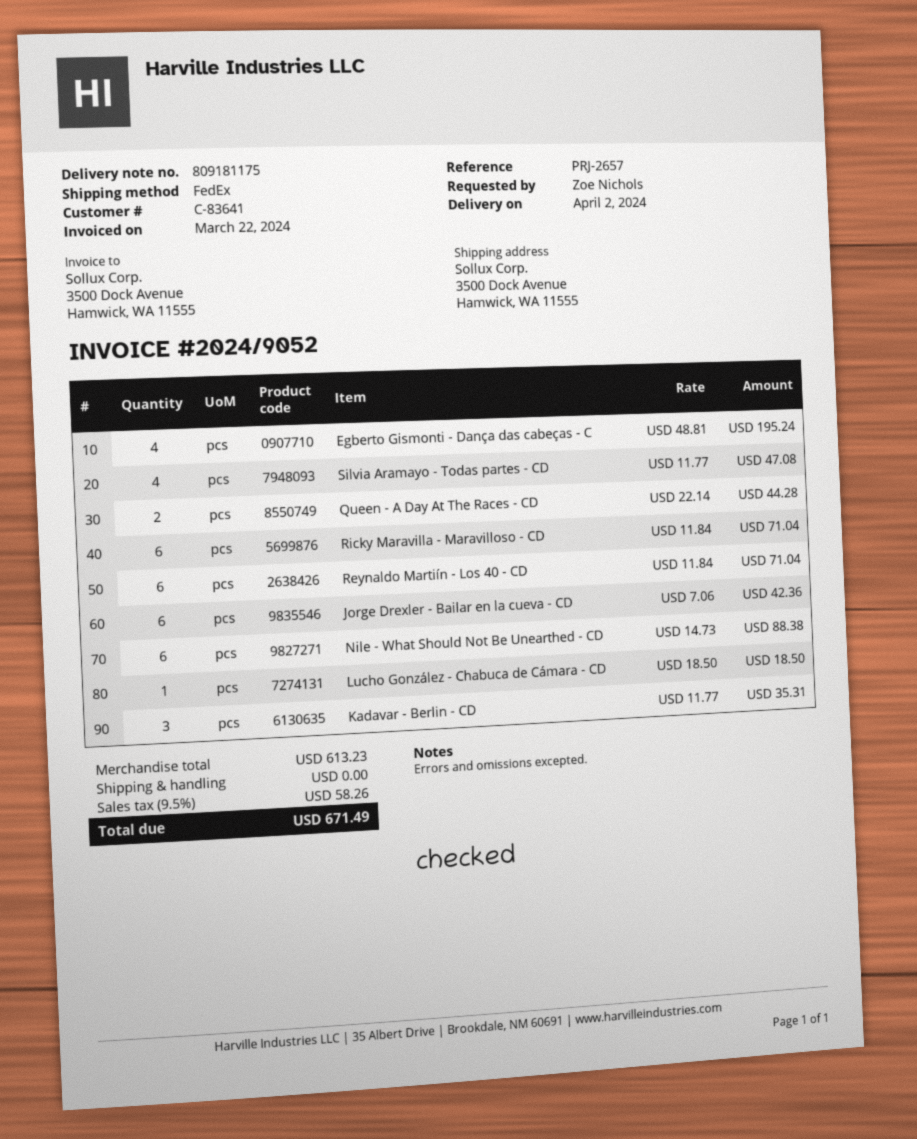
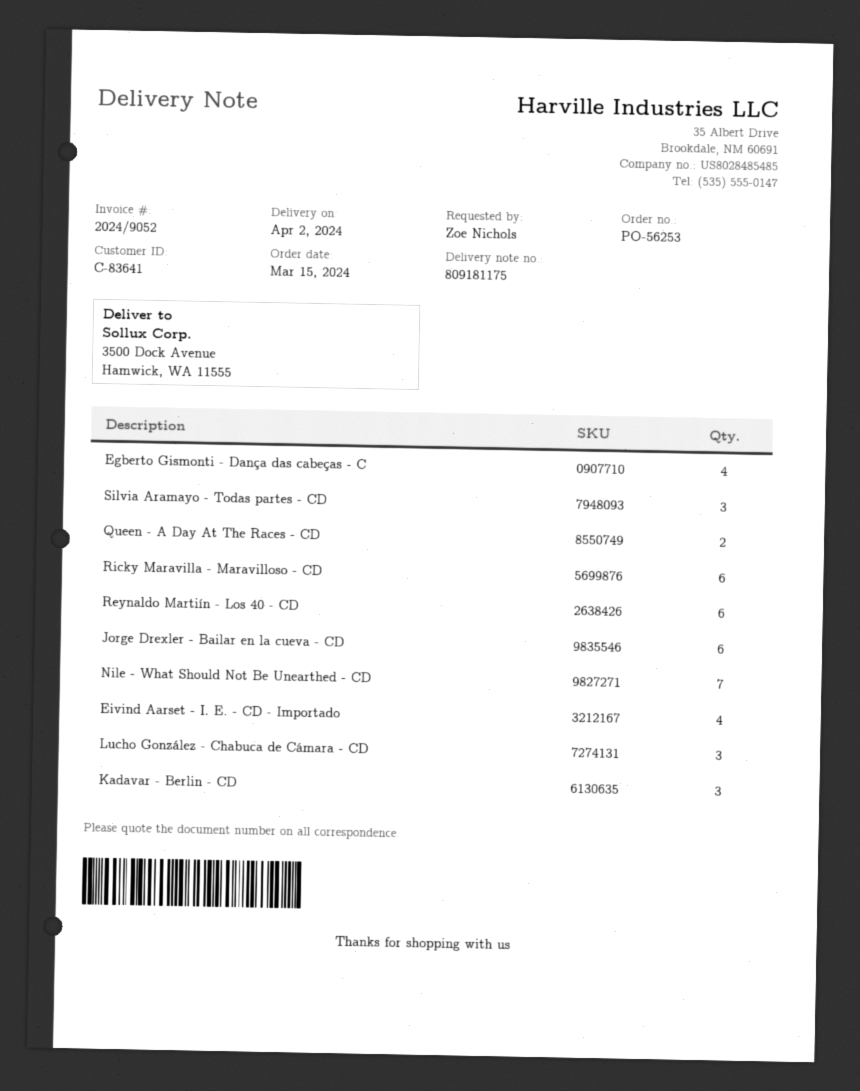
Silvia Aramayo - Todas partes - CD: 4 -> 3
Nile - What Should Not Be Unearthed - CD: 6 -> 7
Lucho González - Chabuca de Cámara - CD: 1 -> 3
Eivind Aarset - I. E. - CD - Importado: none -> 4

